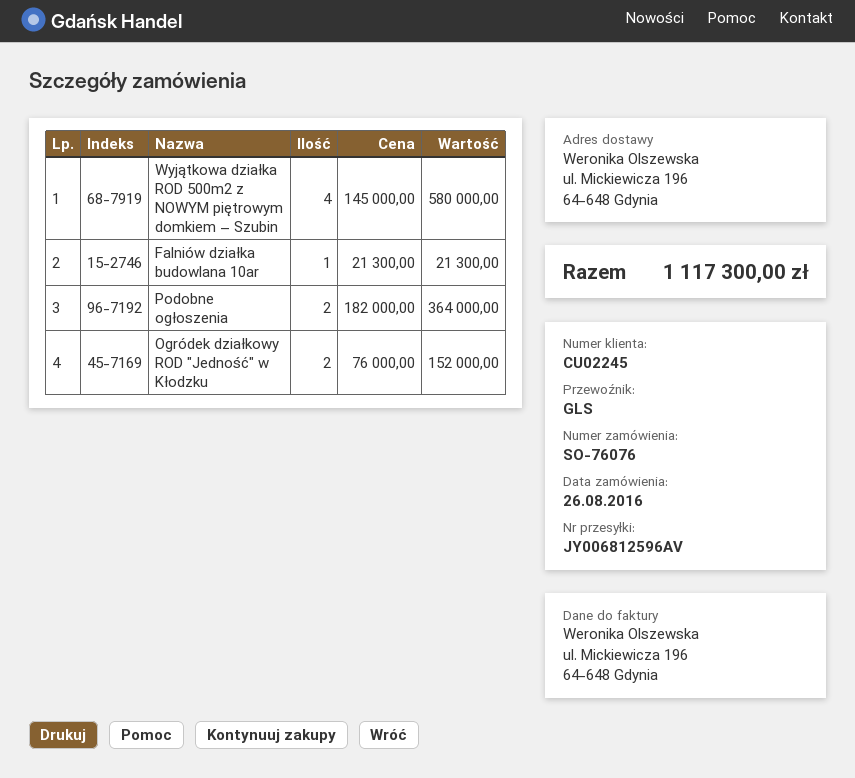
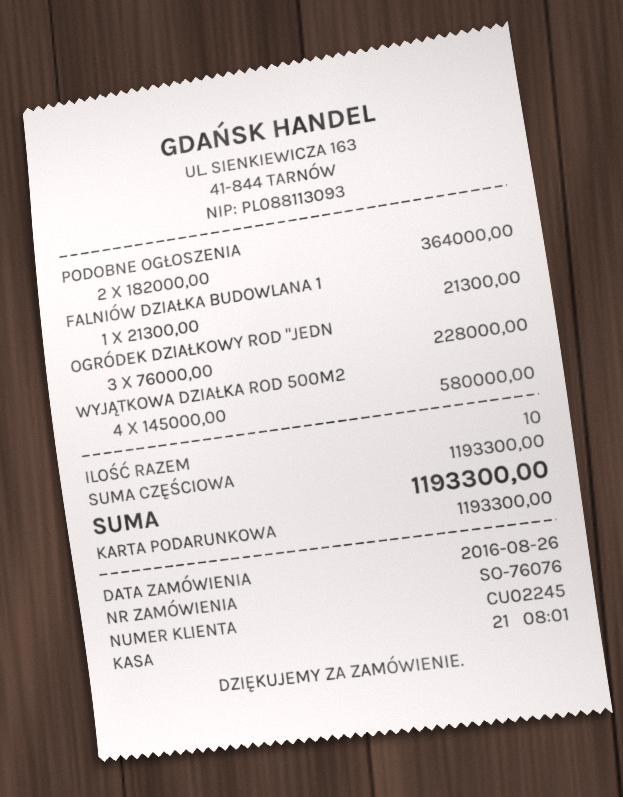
Ogródek działkowy ROD "Jedność" w Kłodzku: 2 x 76000.00 = 152000.00 -> 3 x 76000.00 = 228000.00
total: 1117300.00 -> 1193300.00

